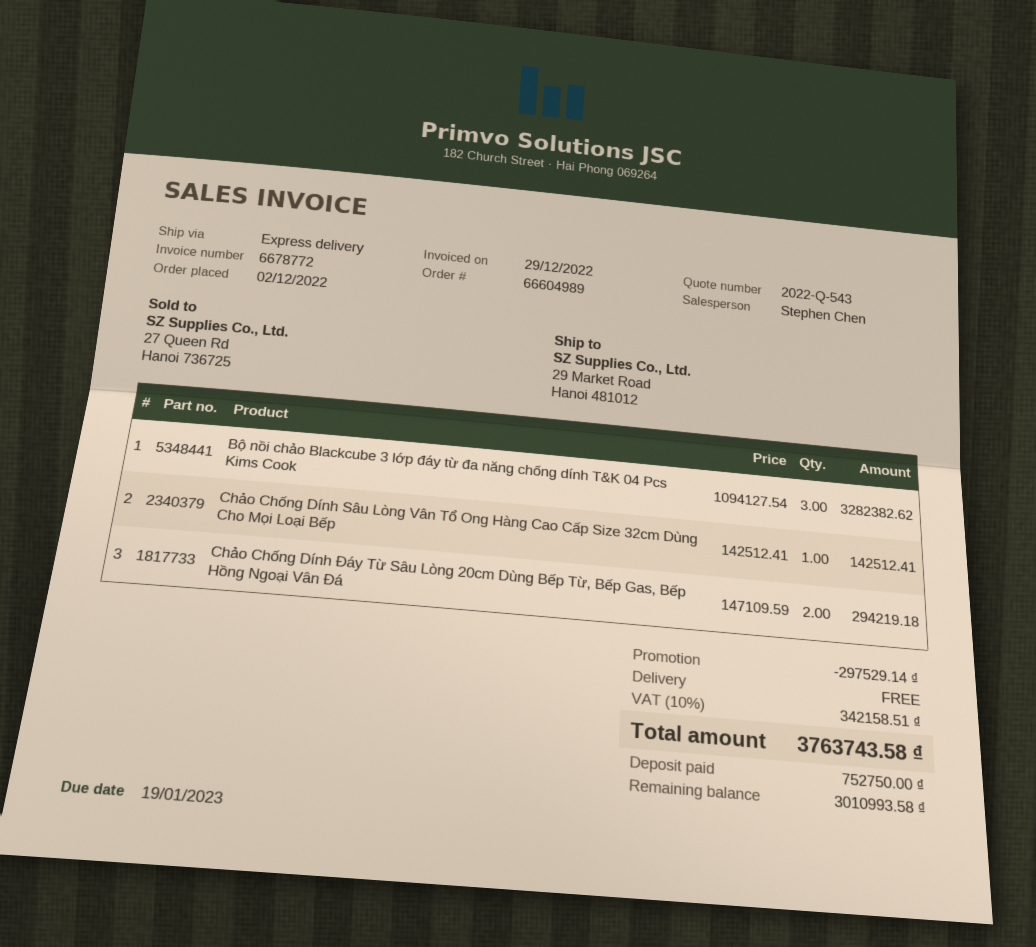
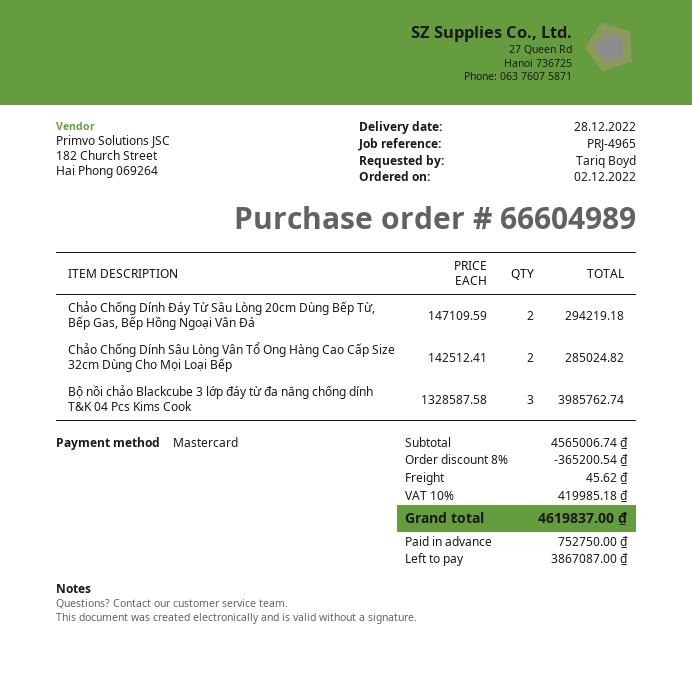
Bộ nồi chảo Blackcube 3 lớp đáy từ đa năng chống dính T&K 04 Pcs Kims Cook: 3 x 1094127.54 = 3282382.62 -> 3 x 1328587.58 = 3985762.74
Chảo Chống Dính Sâu Lòng Vân Tổ Ong Hàng Cao Cấp Size 32cm Dùng Cho Mọi Loại Bếp: 1 x 142512.41 = 142512.41 -> 2 x 142512.41 = 285024.82
discount: 297529.14 -> 365200.54
shipping: 0.00 -> 45.62
tax: 10% = 342158.51 -> 10% = 419985.18
total: 3763743.58 -> 4619837.00
balance: 3010993.58 -> 3867087.00

